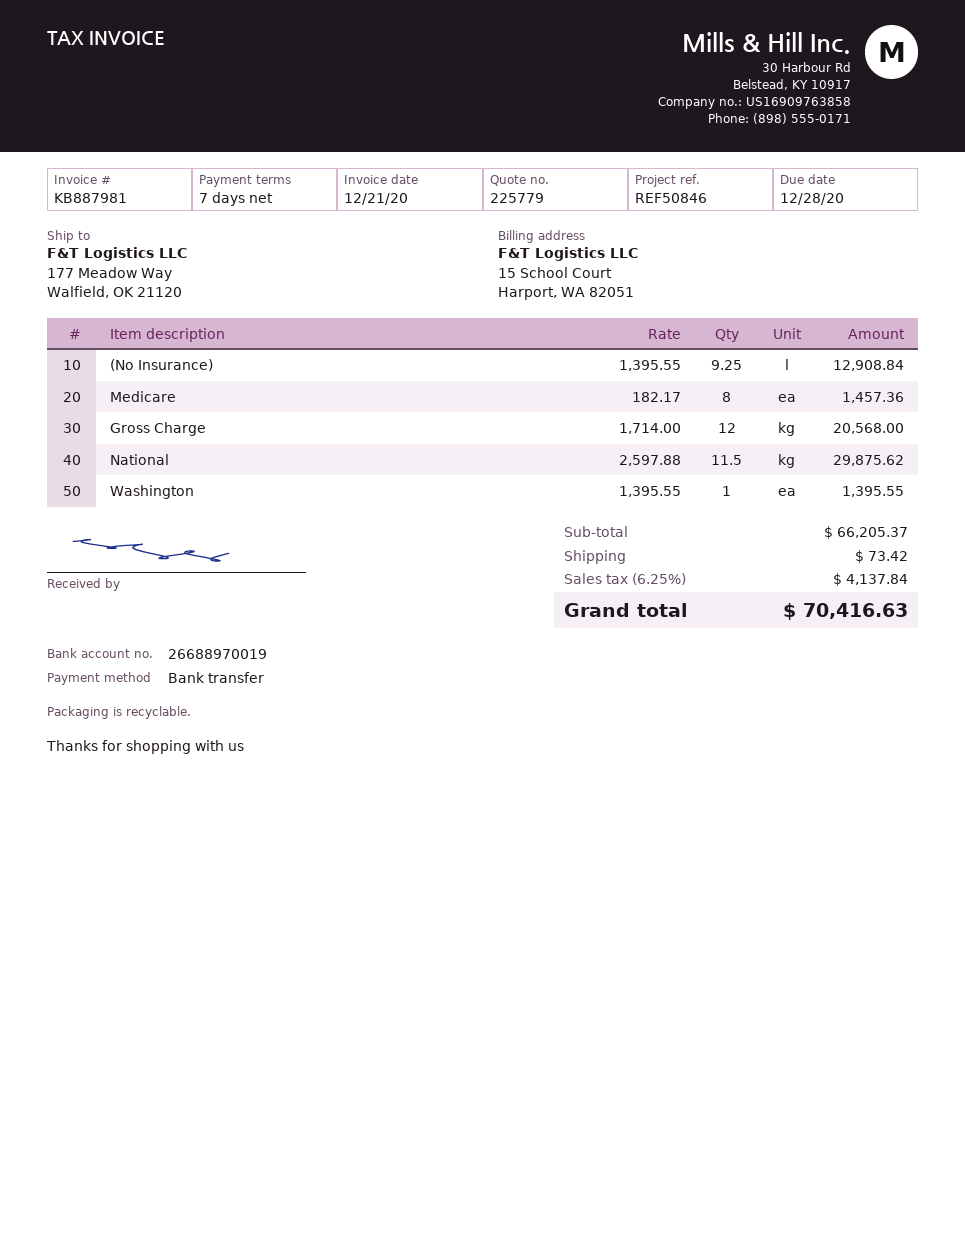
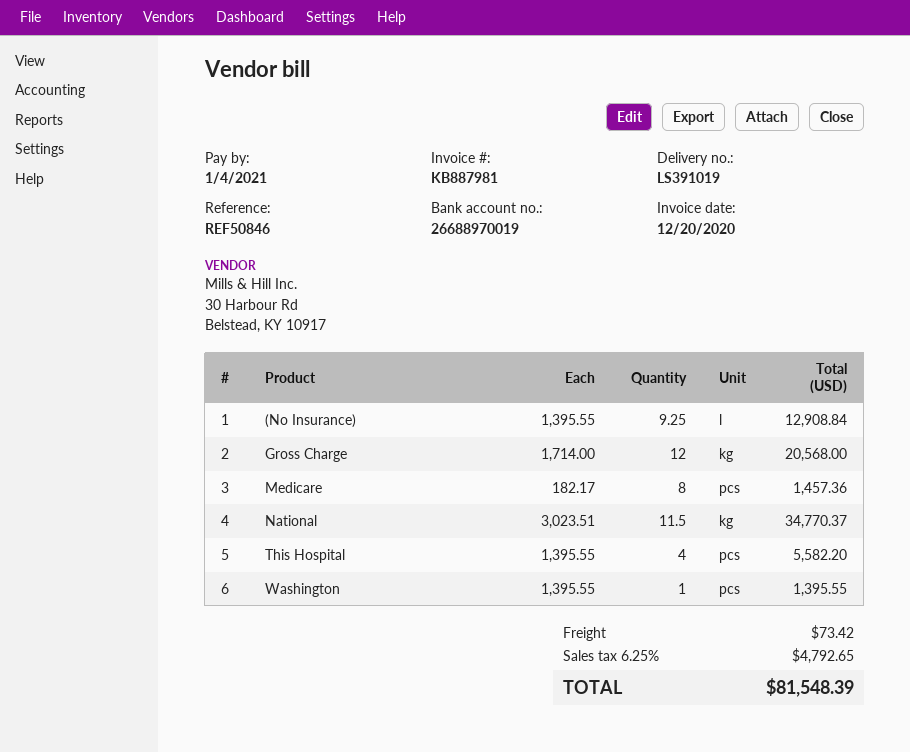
invoice date: 2020-12-21 -> 2020-12-20
due date: 2020-12-28 -> 2021-01-04
National: 11.5 x 2597.88 = 29875.62 -> 11.5 x 3023.51 = 34770.37
This Hospital: none -> 4 x 1395.55 = 5582.20
tax: 6.25% = 4137.84 -> 6.25% = 4792.65
total: 70416.63 -> 81548.39

